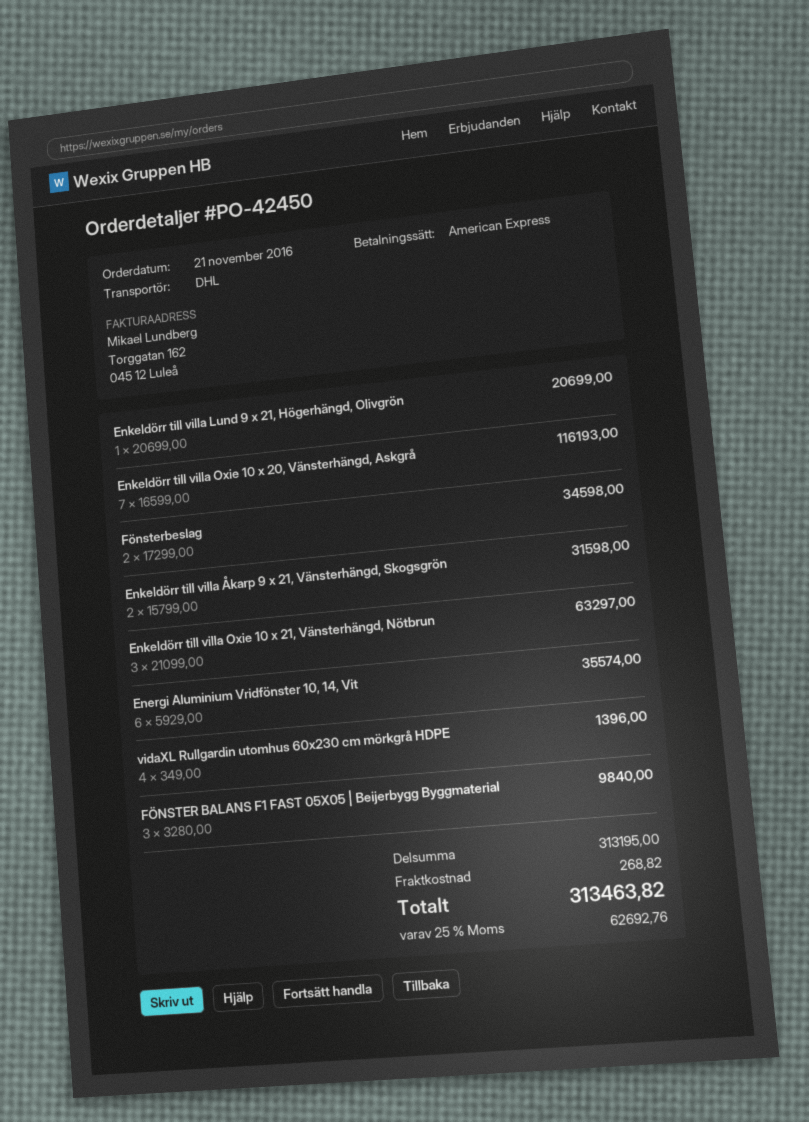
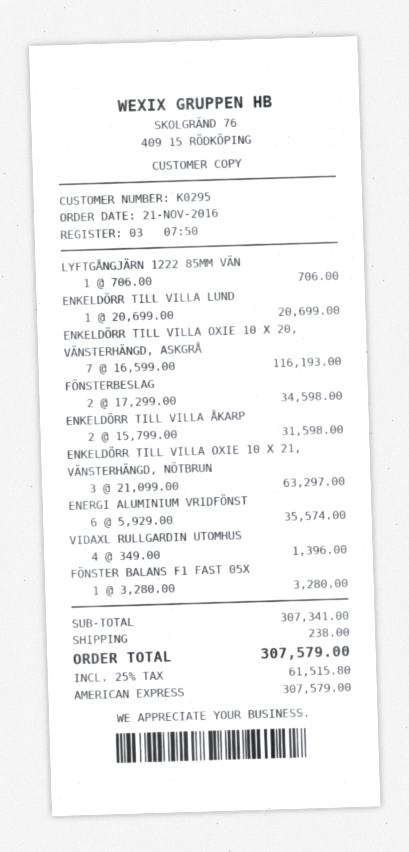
FÖNSTER BALANS F1 FAST 05X05 | Beijerbygg Byggmaterial: 3 x 3280.00 = 9840.00 -> 1 x 3280.00 = 3280.00
LYFTGÅNGJÄRN 1222 85MM VÄN: none -> 1 x 706.00 = 706.00
subtotal: 313195.00 -> 307341.00
shipping: 268.82 -> 238.00
tax: 25% = 62692.76 -> 25% = 61515.80
total: 313463.82 -> 307579.00

